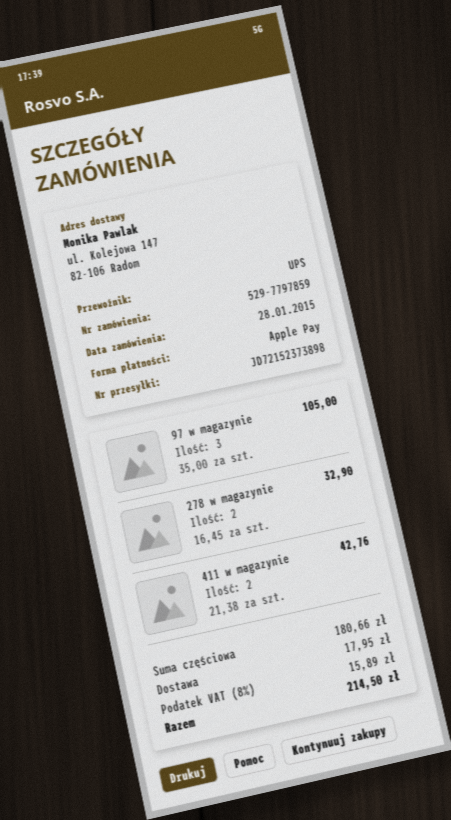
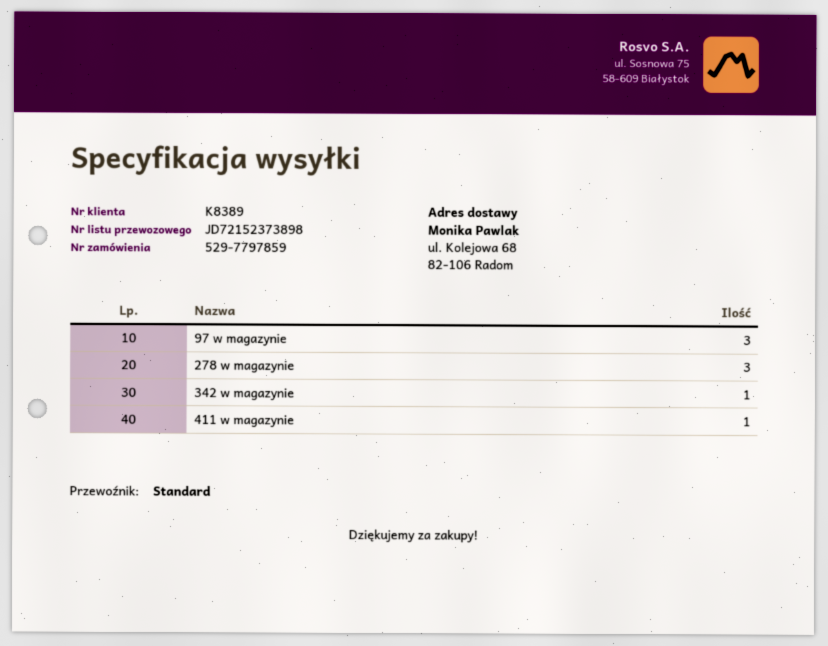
shipping method: UPS -> standard
ship to: ul. Kolejowa 147, 82-106 Radom -> ul. Kolejowa 68, 82-106 Radom
278 w magazynie: 2 -> 3
411 w magazynie: 2 -> 1
342 w magazynie: none -> 1

